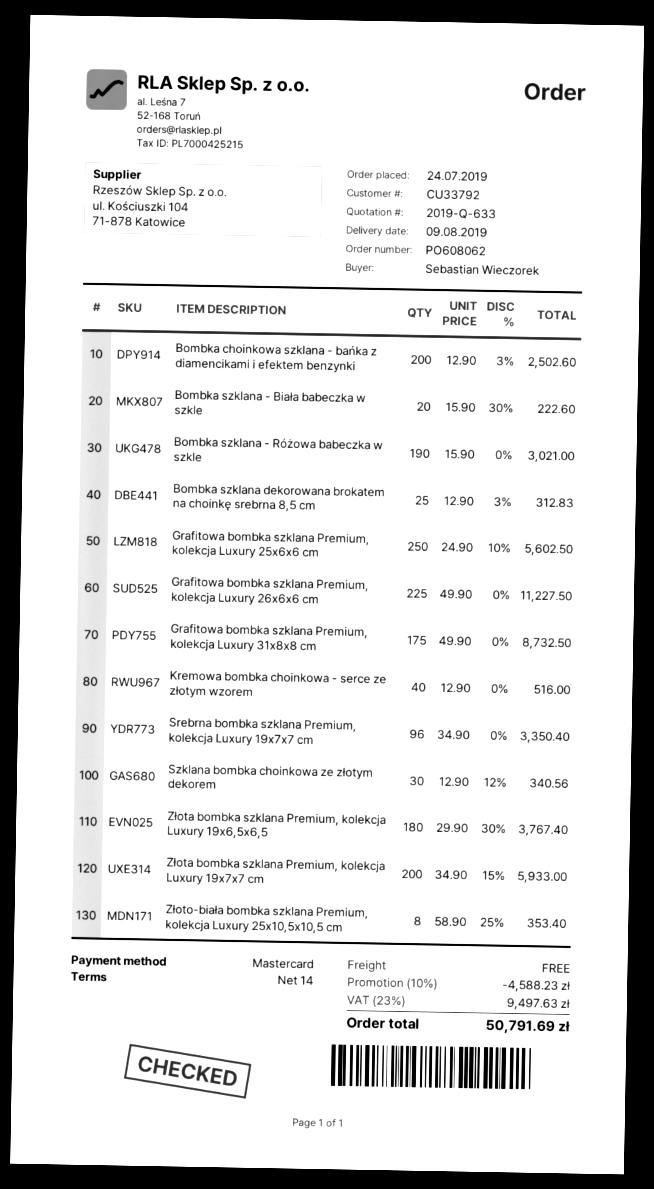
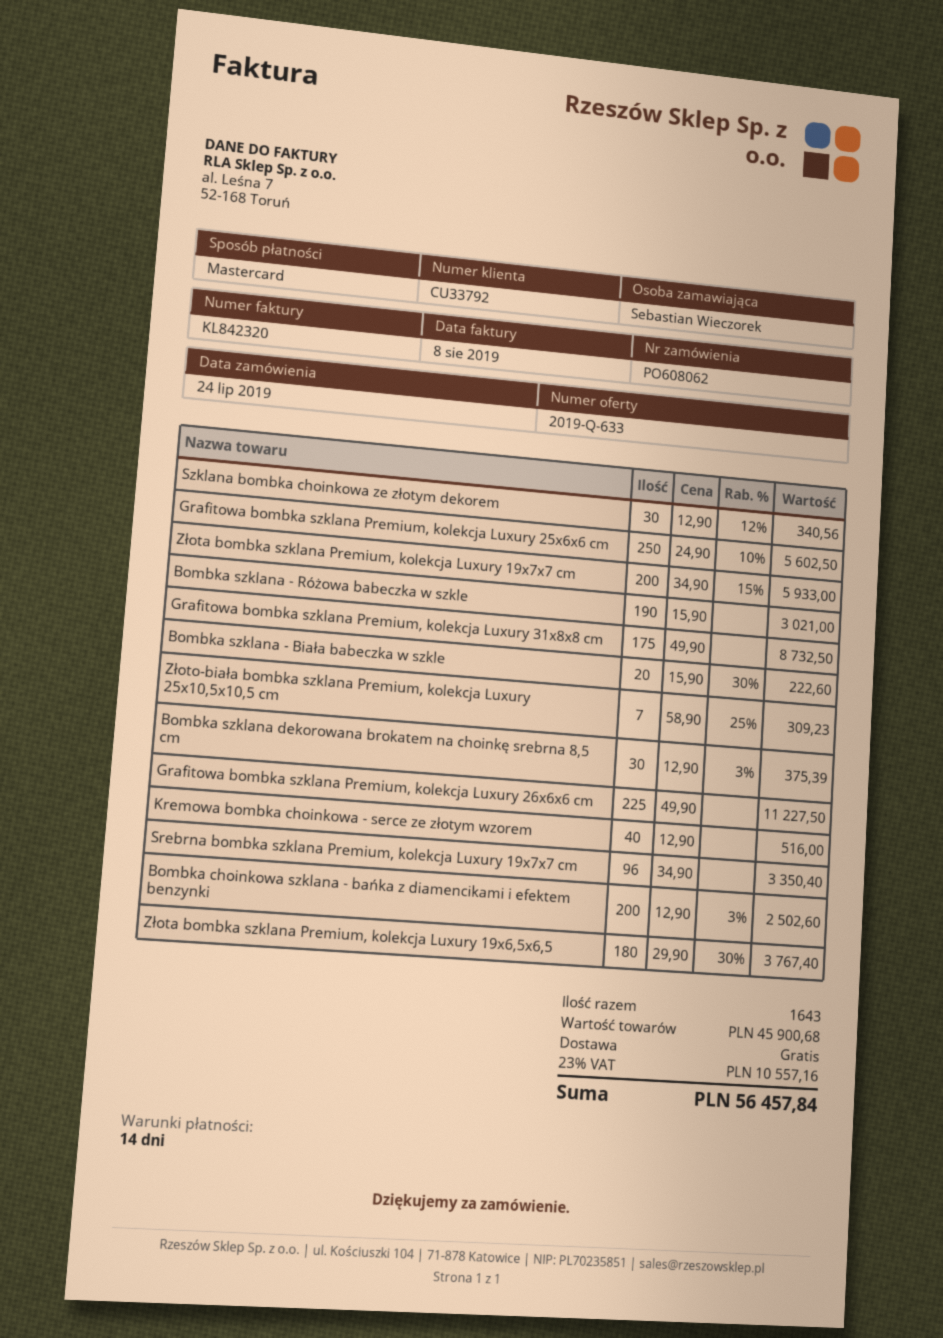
Bombka szklana dekorowana brokatem na choinkę srebrna 8,5 cm: 25 x 12.90 - 3% = 312.83 -> 30 x 12.90 - 3% = 375.39
Złoto-biała bombka szklana Premium, kolekcja Luxury 25x10,5x10,5 cm: 8 x 58.90 - 25% = 353.40 -> 7 x 58.90 - 25% = 309.23
discount: 10% = 4588.23 -> none
tax: 23% = 9497.63 -> 23% = 10557.16
total: 50791.69 -> 56457.84

